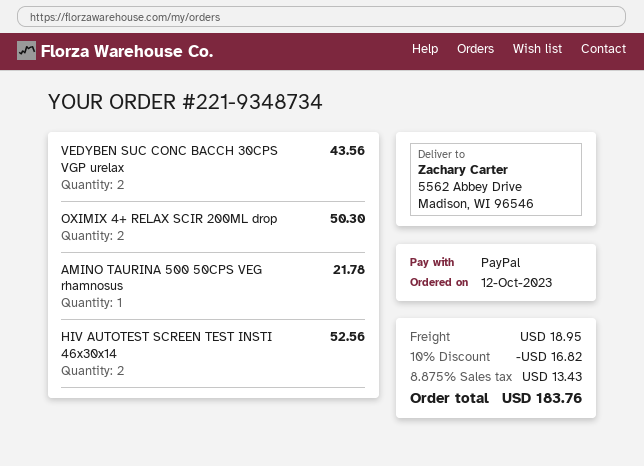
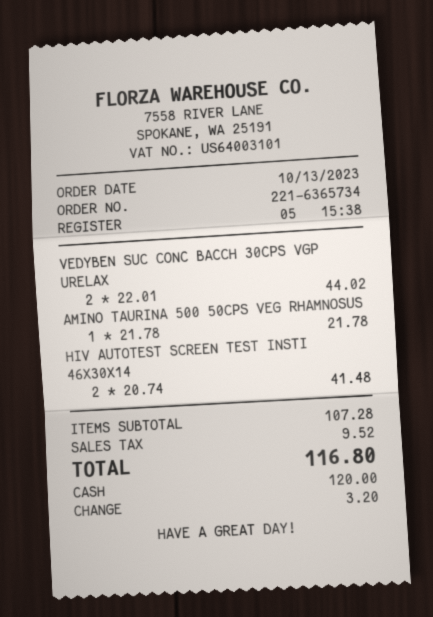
order number: 221-9348734 -> 221-6365734
order date: 2023-10-12 -> 2023-10-13
payment method: PayPal -> cash
VEDYBEN SUC CONC BACCH 30CPS VGP urelax: 2 for 43.56 -> 2 for 44.02
OXIMIX 4+ RELAX SCIR 200ML drop: 2 for 50.30 -> none
HIV AUTOTEST SCREEN TEST INSTI 46x30x14: 2 for 52.56 -> 2 for 41.48
discount: 10% = 16.82 -> none
shipping: 18.95 -> none
tax: 13.43 -> 9.52
total: 183.76 -> 116.80

